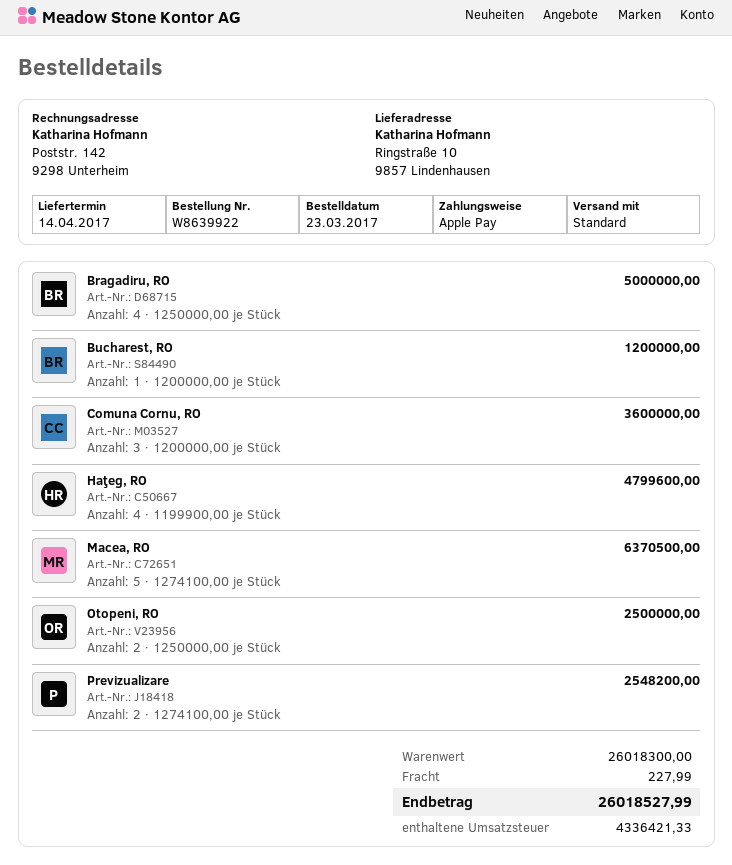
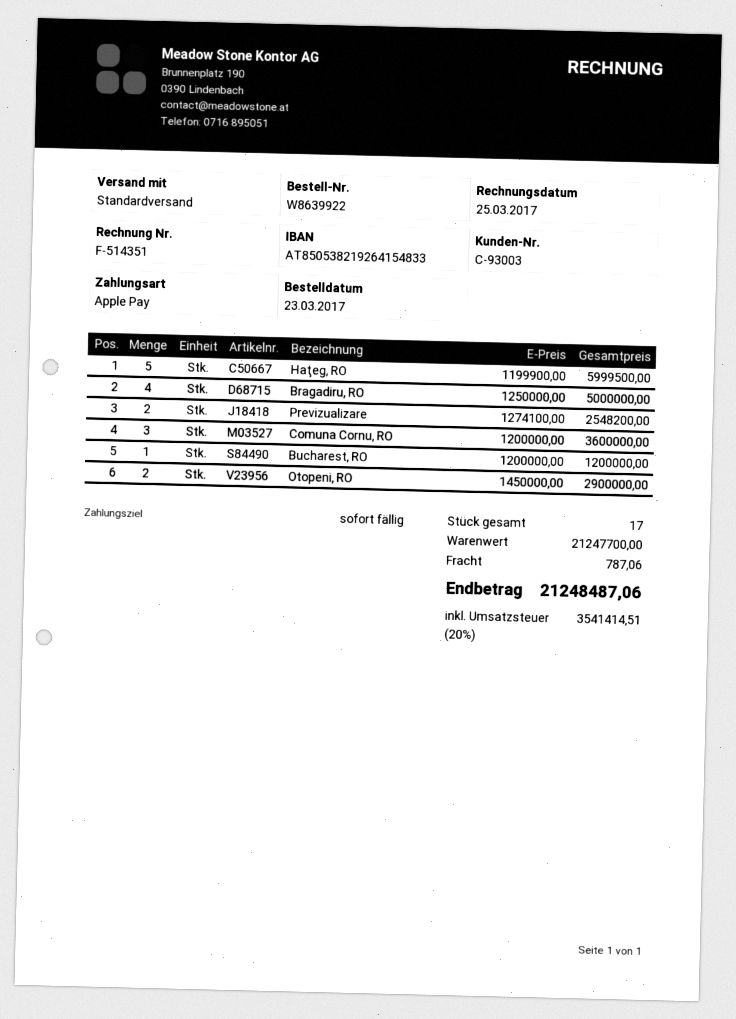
Haţeg, RO: 4 x 1199900.00 = 4799600.00 -> 5 x 1199900.00 = 5999500.00
Macea, RO: 5 x 1274100.00 = 6370500.00 -> none
Otopeni, RO: 2 x 1250000.00 = 2500000.00 -> 2 x 1450000.00 = 2900000.00
subtotal: 26018300.00 -> 21247700.00
shipping: 227.99 -> 787.06
tax: 4336421.33 -> 3541414.51
total: 26018527.99 -> 21248487.06

